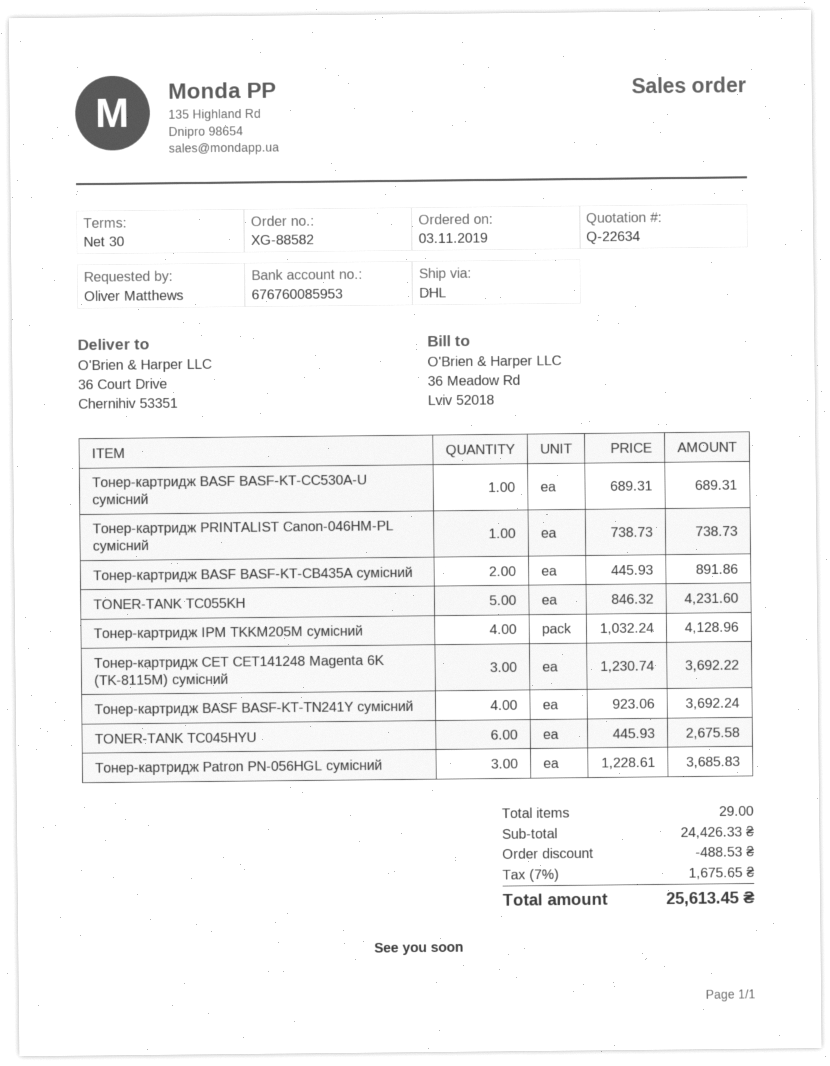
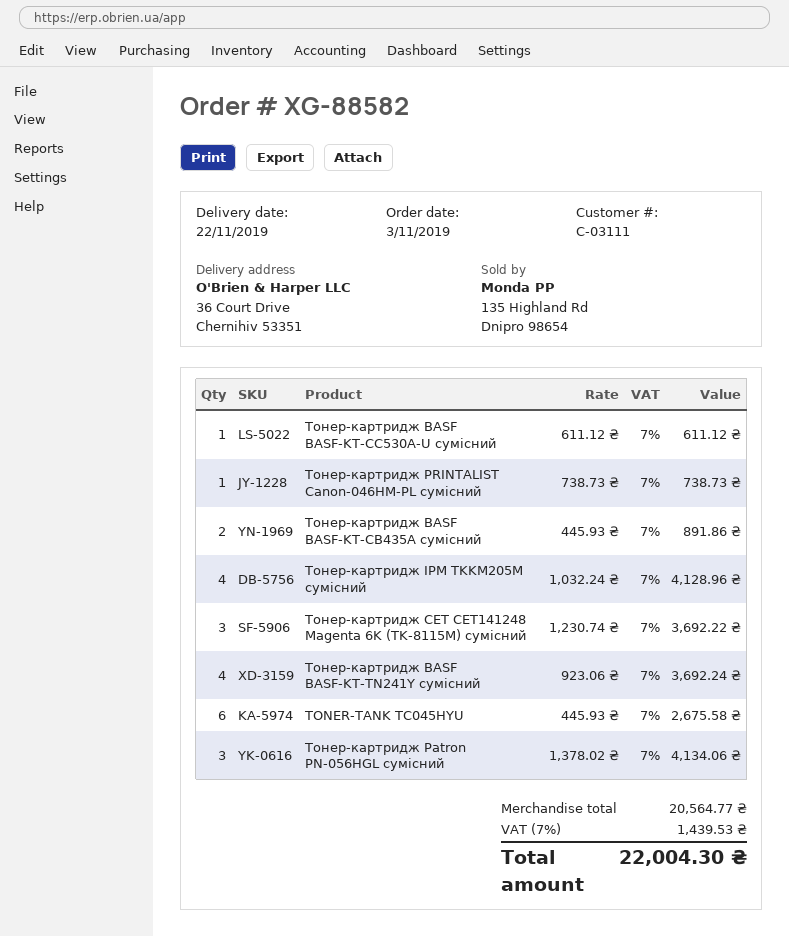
Тонер-картридж BASF BASF-KT-CC530A-U сумісний: 1 x 689.31 = 689.31 -> 1 x 611.12 = 611.12
TONER-TANK TC055KH: 5 x 846.32 = 4231.60 -> none
Тонер-картридж Patron PN-056HGL сумісний: 3 x 1228.61 = 3685.83 -> 3 x 1378.02 = 4134.06
subtotal: 24426.33 -> 20564.77
discount: 488.53 -> none
tax: 7% = 1675.65 -> 7% = 1439.53
total: 25613.45 -> 22004.30

